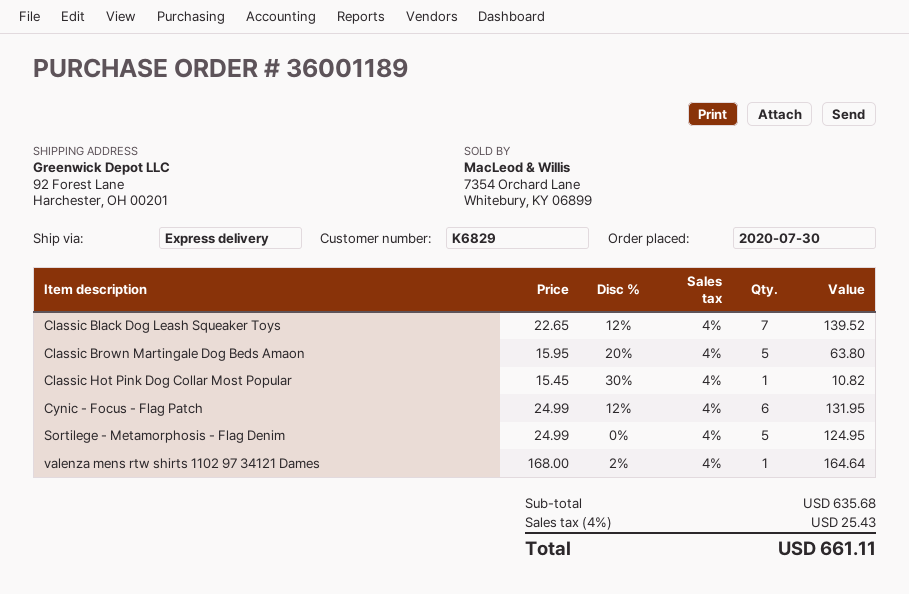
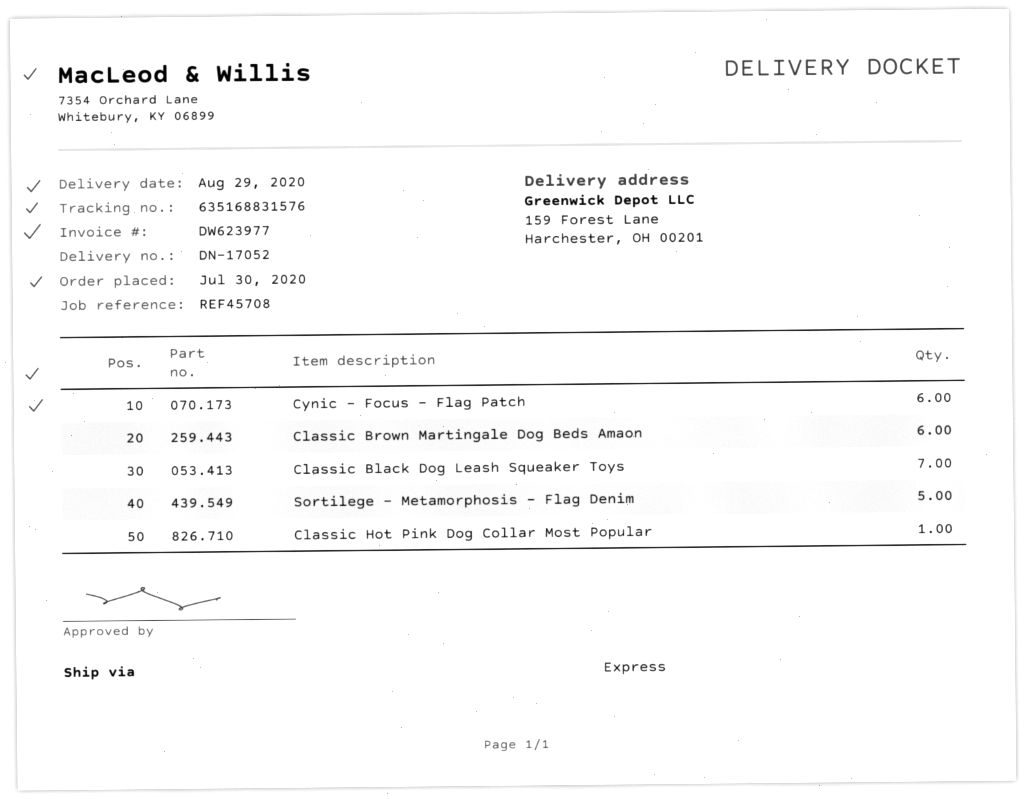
ship to: 92 Forest Lane, Harchester, OH 00201 -> 159 Forest Lane, Harchester, OH 00201
Classic Brown Martingale Dog Beds Amaon: 5 -> 6
valenza mens rtw shirts 1102 97 34121 Dames: 1 -> none

